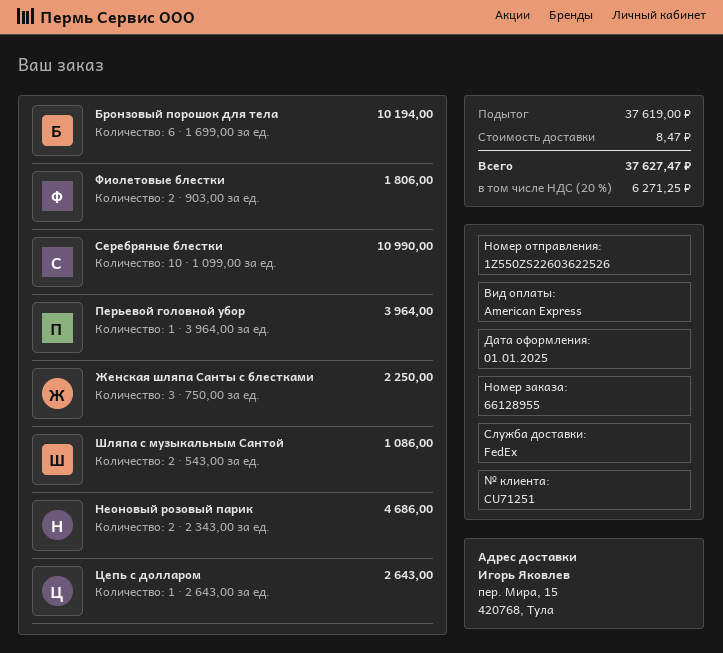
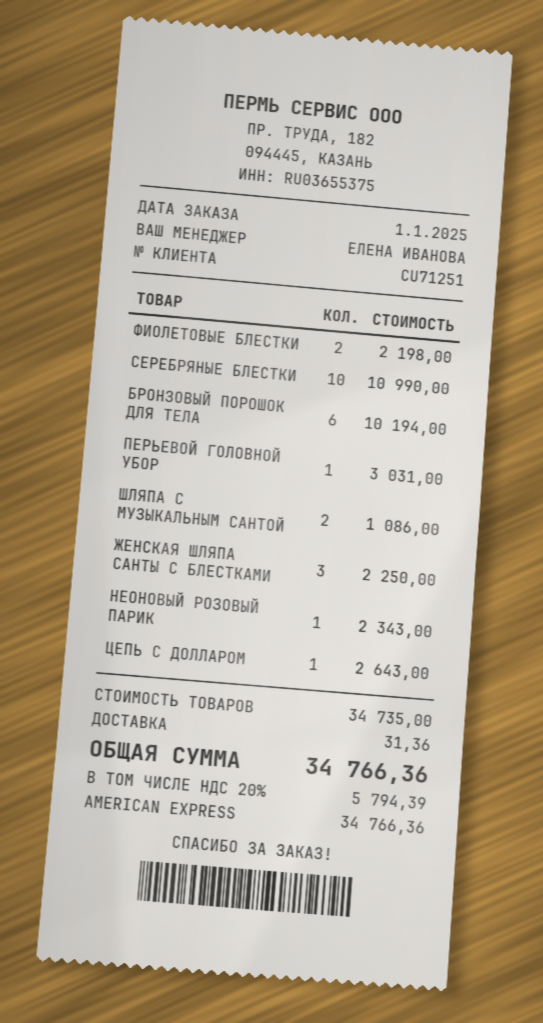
Фиолетовые блестки: 2 for 1806.00 -> 2 for 2198.00
Перьевой головной убор: 1 for 3964.00 -> 1 for 3031.00
Неоновый розовый парик: 2 for 4686.00 -> 1 for 2343.00
subtotal: 37619.00 -> 34735.00
shipping: 8.47 -> 31.36
tax: 20% = 6271.25 -> 20% = 5794.39
total: 37627.47 -> 34766.36

